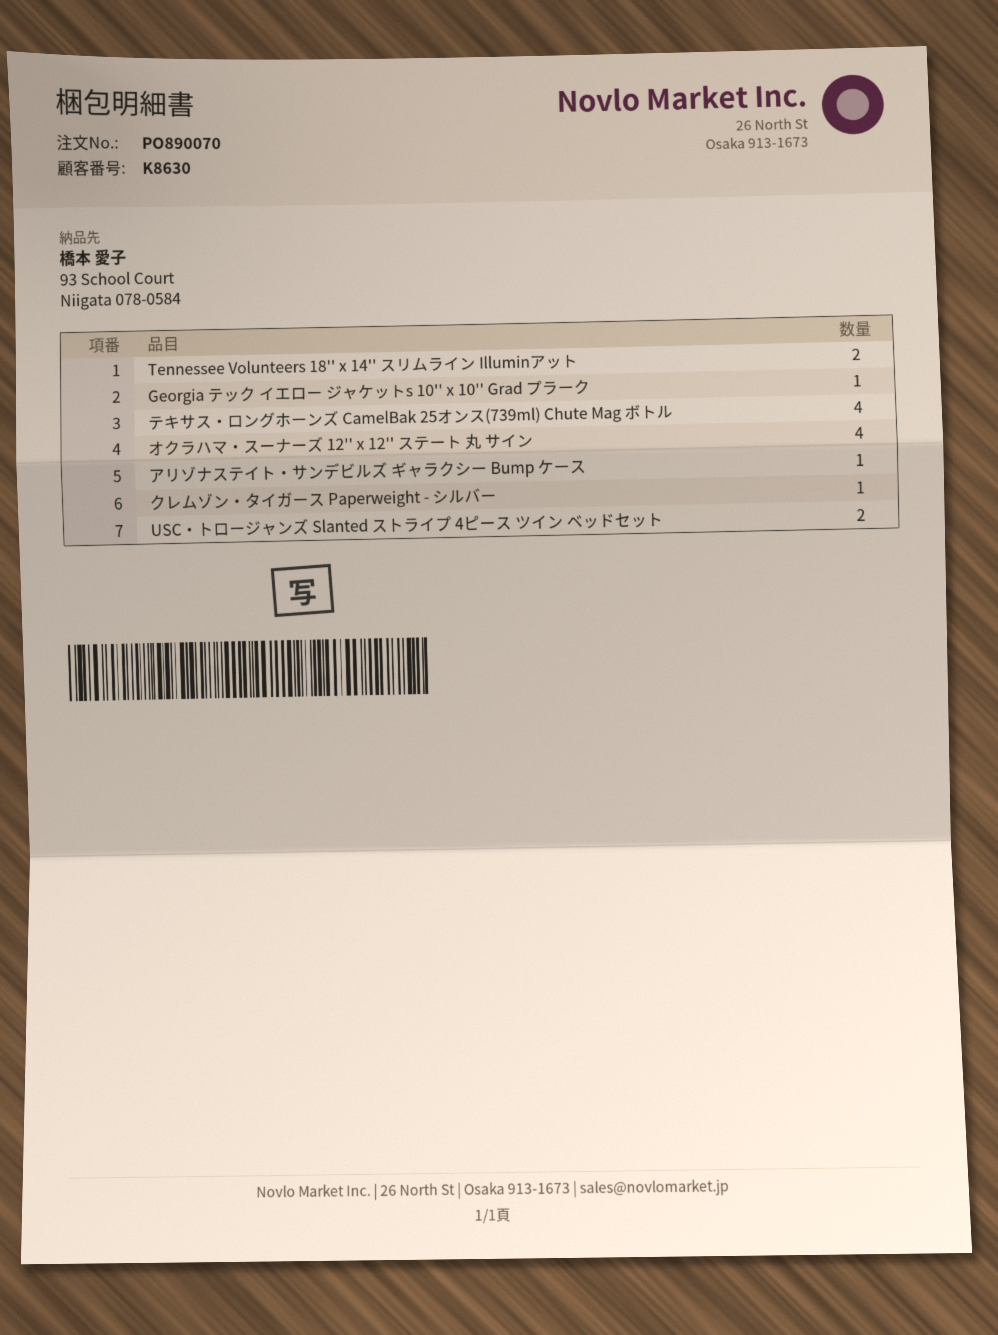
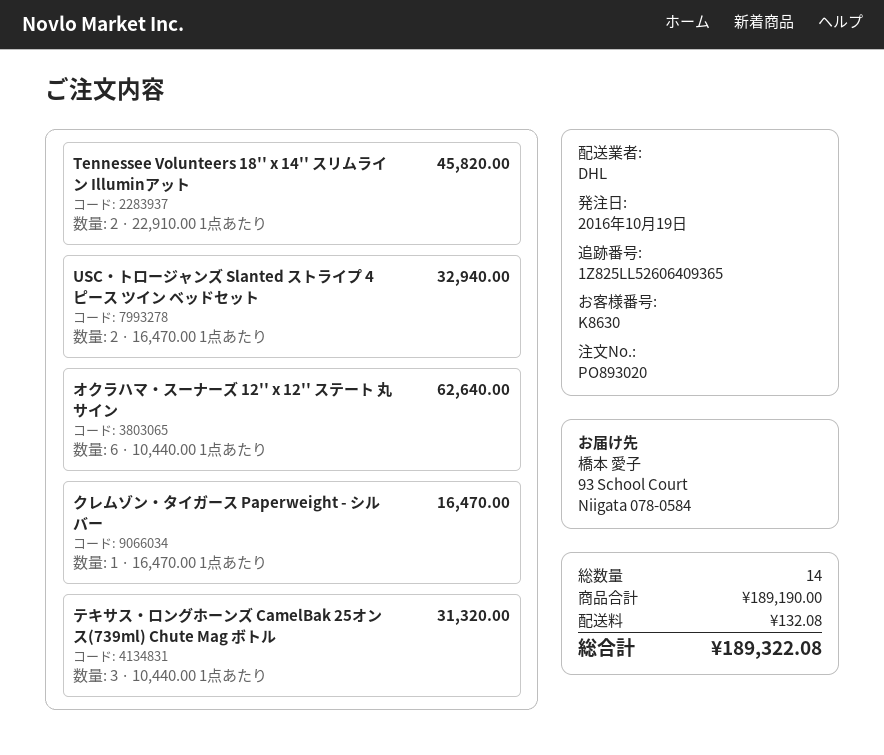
order number: PO890070 -> PO893020
Georgia テック イエロー ジャケットs 10'' x 10'' Grad プラーク: 1 -> none
テキサス・ロングホーンズ CamelBak 25オンス(739ml) Chute Mag ボトル: 4 -> 3
オクラハマ・スーナーズ 12'' x 12'' ステート 丸 サイン: 4 -> 6
アリゾナステイト・サンデビルズ ギャラクシー Bump ケース: 1 -> none

